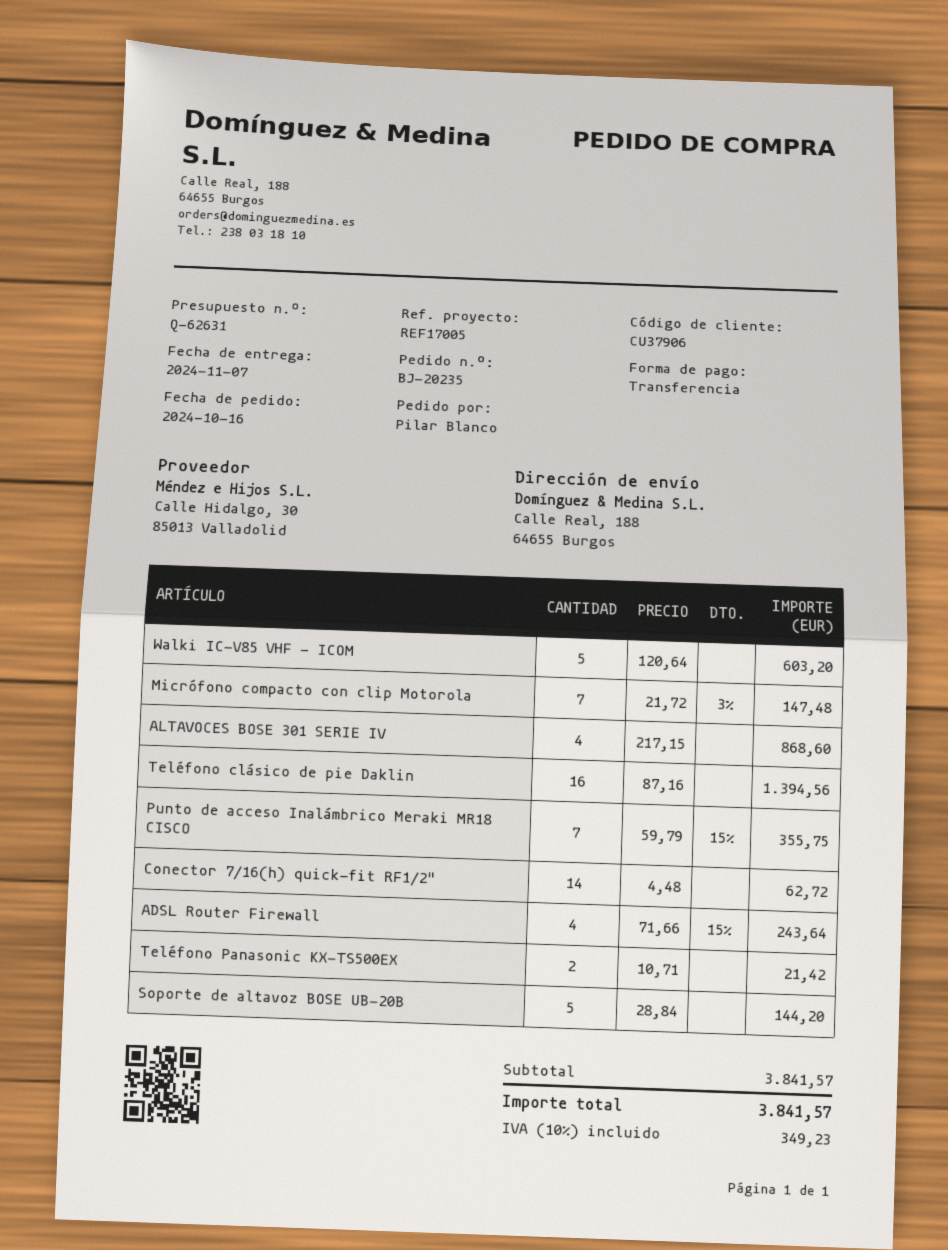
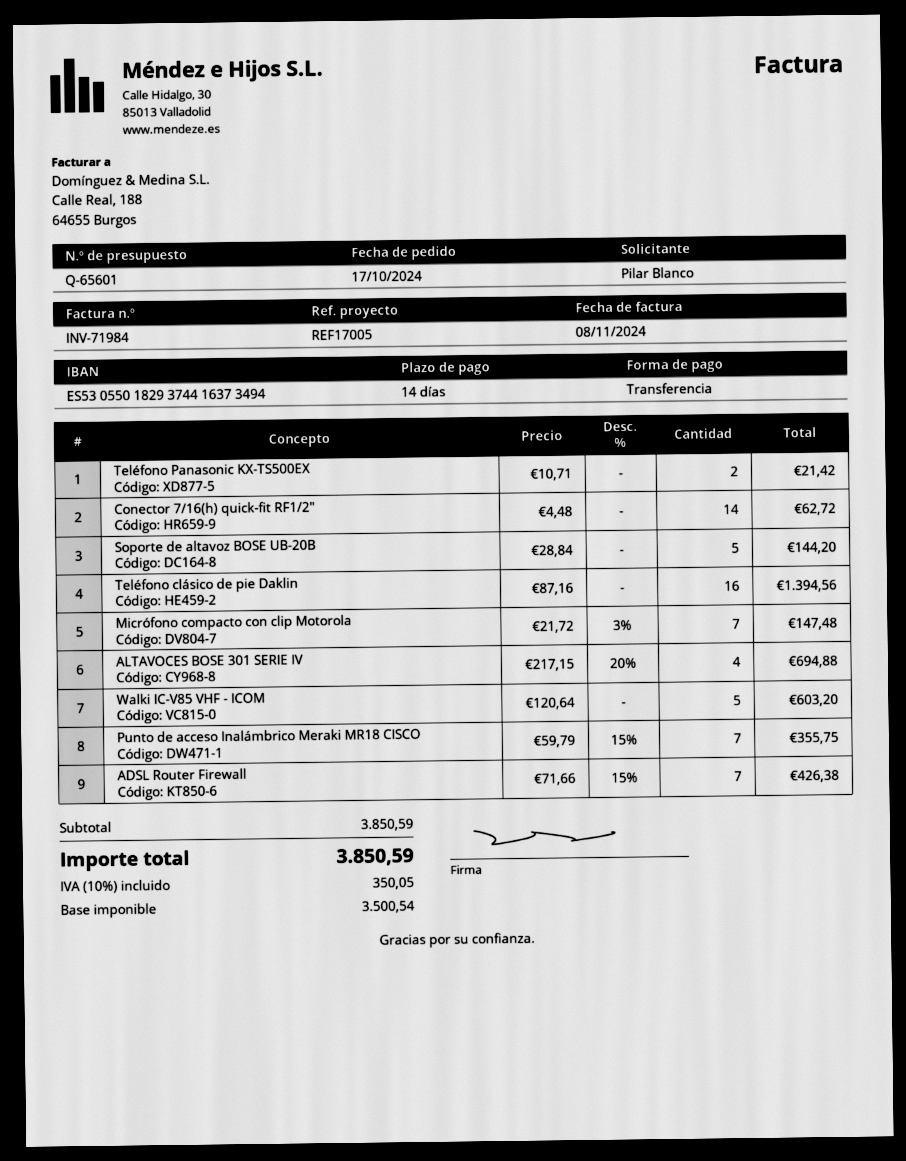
quote number: Q-62631 -> Q-65601
order date: 2024-10-16 -> 2024-10-17
ALTAVOCES BOSE 301 SERIE IV: 4 x 217.15 = 868.60 -> 4 x 217.15 - 20% = 694.88
ADSL Router Firewall: 4 x 71.66 - 15% = 243.64 -> 7 x 71.66 - 15% = 426.38
subtotal: 3841.57 -> 3850.59
tax: 10% = 349.23 -> 10% = 350.05
total: 3841.57 -> 3850.59

